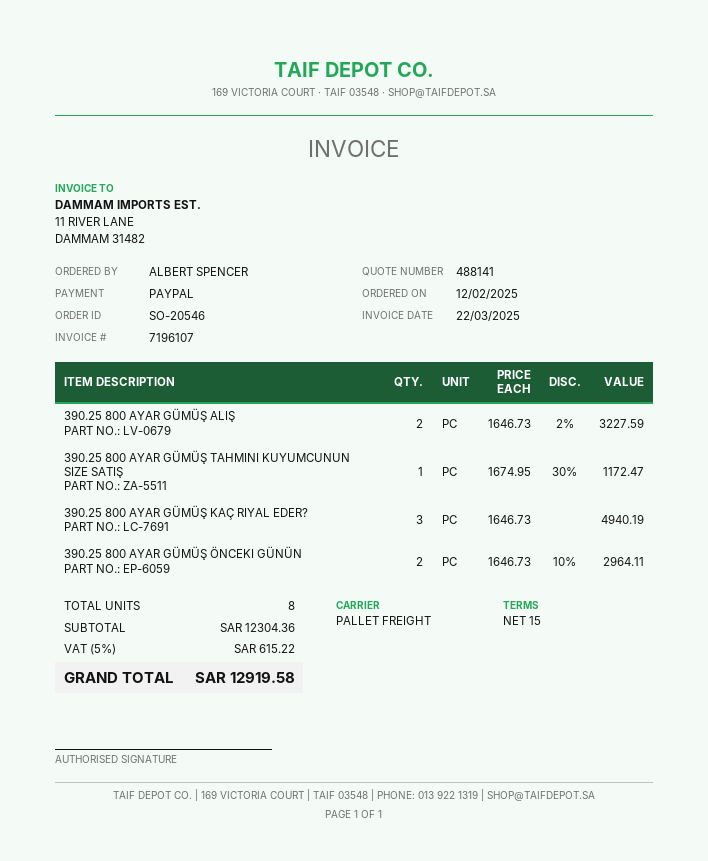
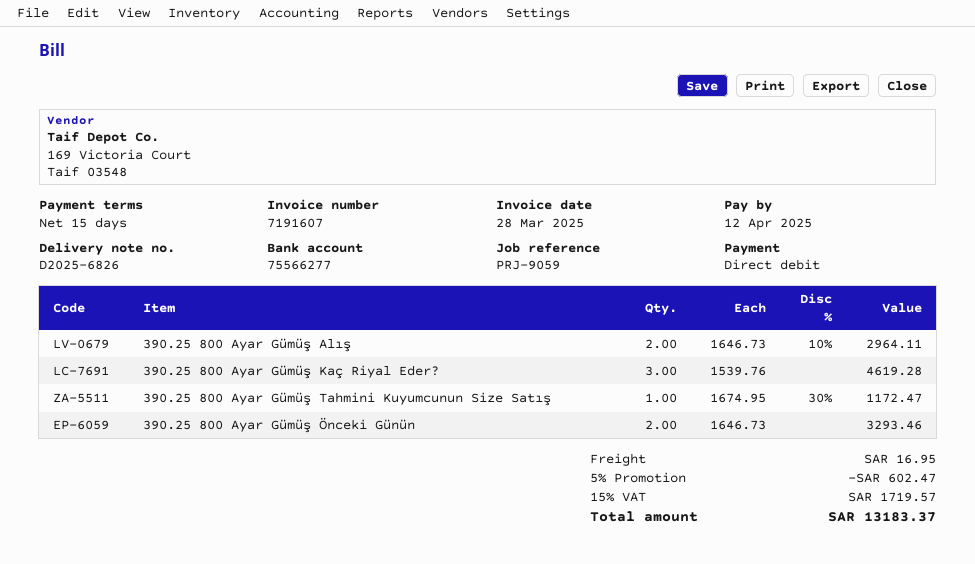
invoice number: 7196107 -> 7191607
invoice date: 2025-03-22 -> 2025-03-28
payment method: PayPal -> direct debit
390.25 800 AYAR GÜMÜŞ ALIŞ: 2 x 1646.73 - 2% = 3227.59 -> 2 x 1646.73 - 10% = 2964.11
390.25 800 AYAR GÜMÜŞ KAÇ RIYAL EDER?: 3 x 1646.73 = 4940.19 -> 3 x 1539.76 = 4619.28
390.25 800 AYAR GÜMÜŞ ÖNCEKI GÜNÜN: 2 x 1646.73 - 10% = 2964.11 -> 2 x 1646.73 = 3293.46
discount: none -> 5% = 602.47
shipping: none -> 16.95
tax: 5% = 615.22 -> 15% = 1719.57
total: 12919.58 -> 13183.37

